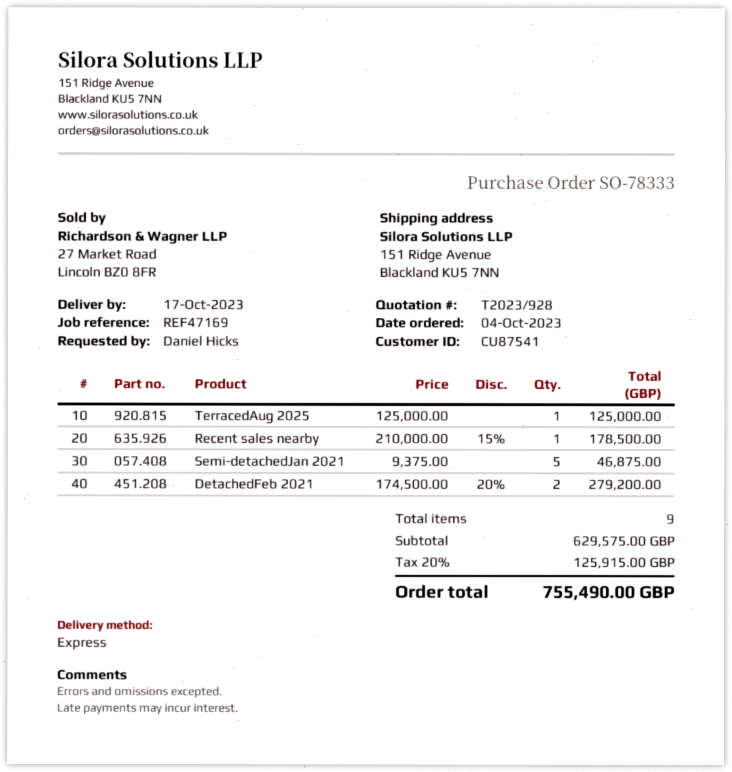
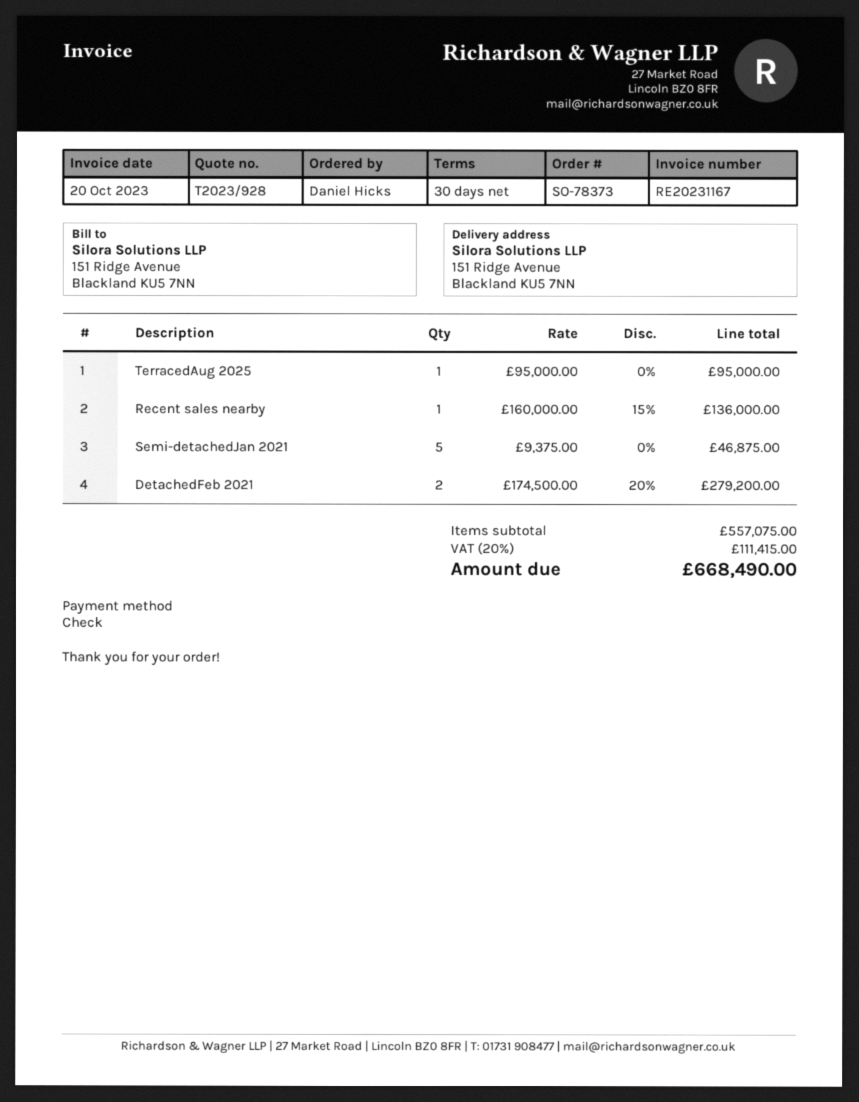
order number: SO-78333 -> SO-78373
TerracedAug 2025: 1 x 125000.00 = 125000.00 -> 1 x 95000.00 = 95000.00
Recent sales nearby: 1 x 210000.00 - 15% = 178500.00 -> 1 x 160000.00 - 15% = 136000.00
subtotal: 629575.00 -> 557075.00
tax: 20% = 125915.00 -> 20% = 111415.00
total: 755490.00 -> 668490.00

